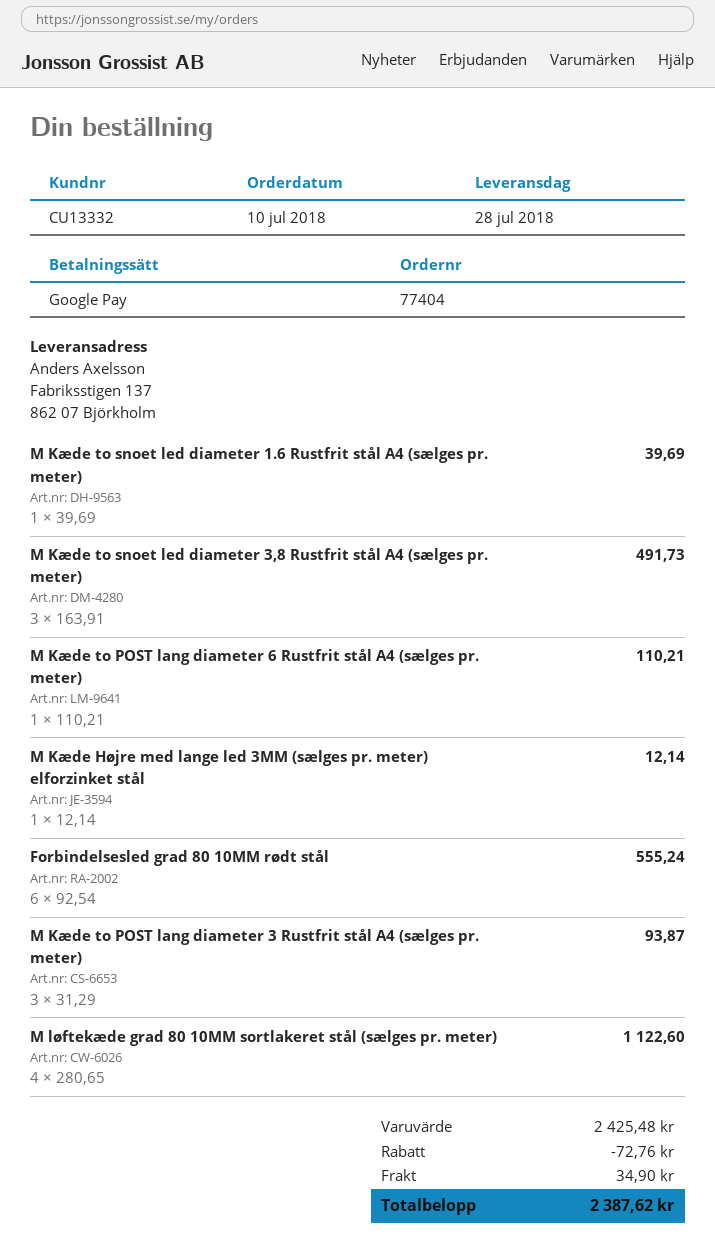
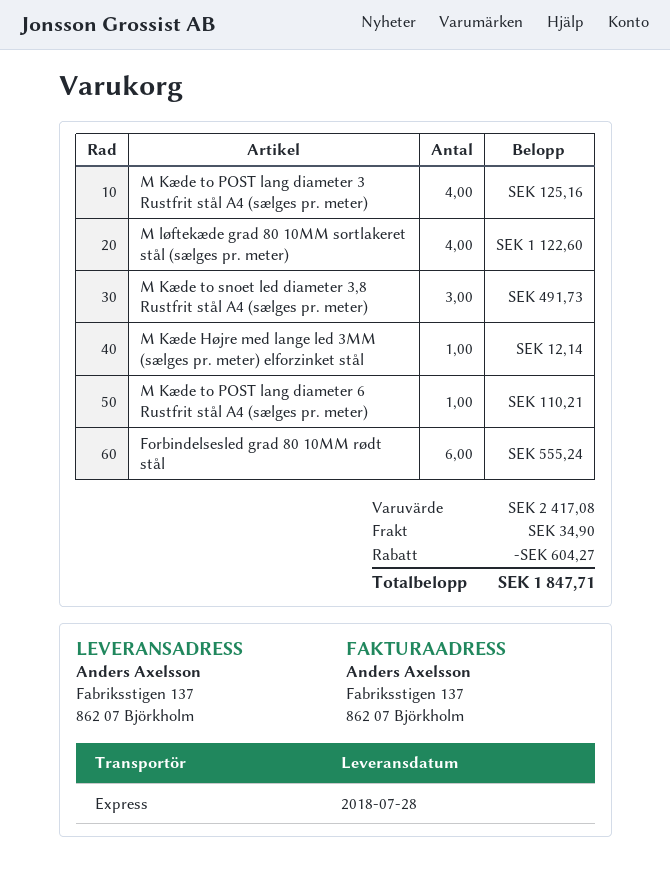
M Kæde to snoet led diameter 1.6 Rustfrit stål A4 (sælges pr. meter): 1 for 39.69 -> none
M Kæde to POST lang diameter 3 Rustfrit stål A4 (sælges pr. meter): 3 for 93.87 -> 4 for 125.16
subtotal: 2425.48 -> 2417.08
discount: 72.76 -> 604.27
total: 2387.62 -> 1847.71

